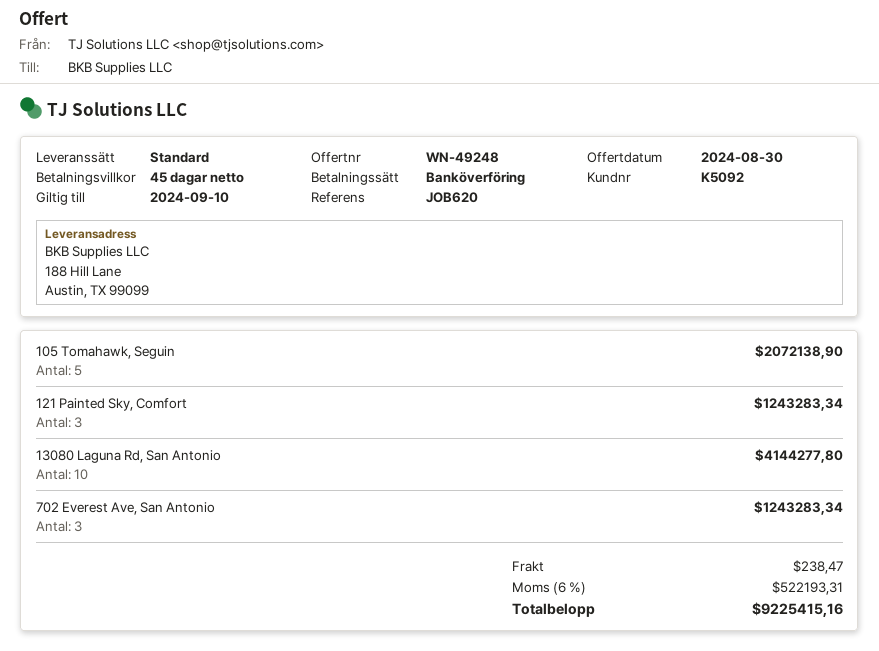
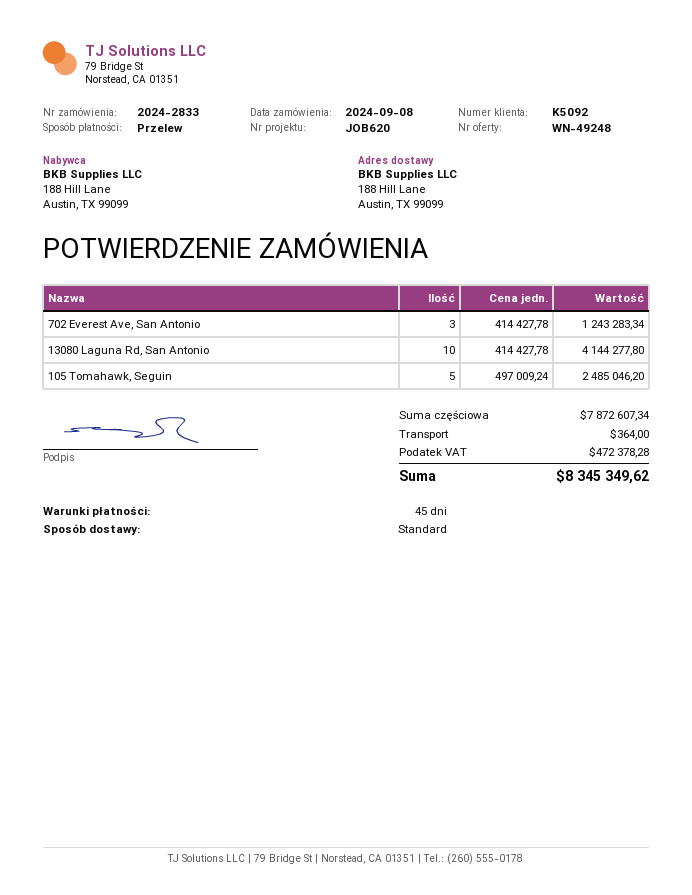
105 Tomahawk, Seguin: 5 for 2072138.90 -> 5 for 2485046.20
121 Painted Sky, Comfort: 3 for 1243283.34 -> none
shipping: 238.47 -> 364.00
tax: 522193.31 -> 472378.28
total: 9225415.16 -> 8345349.62

